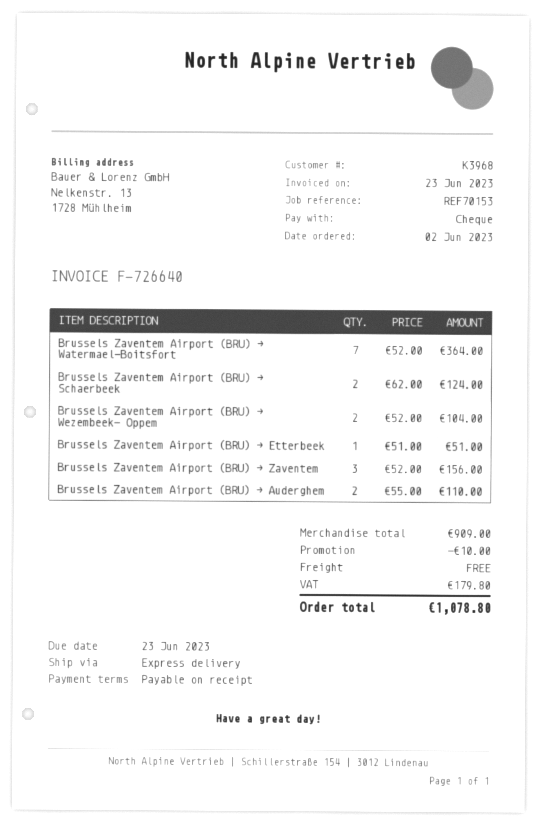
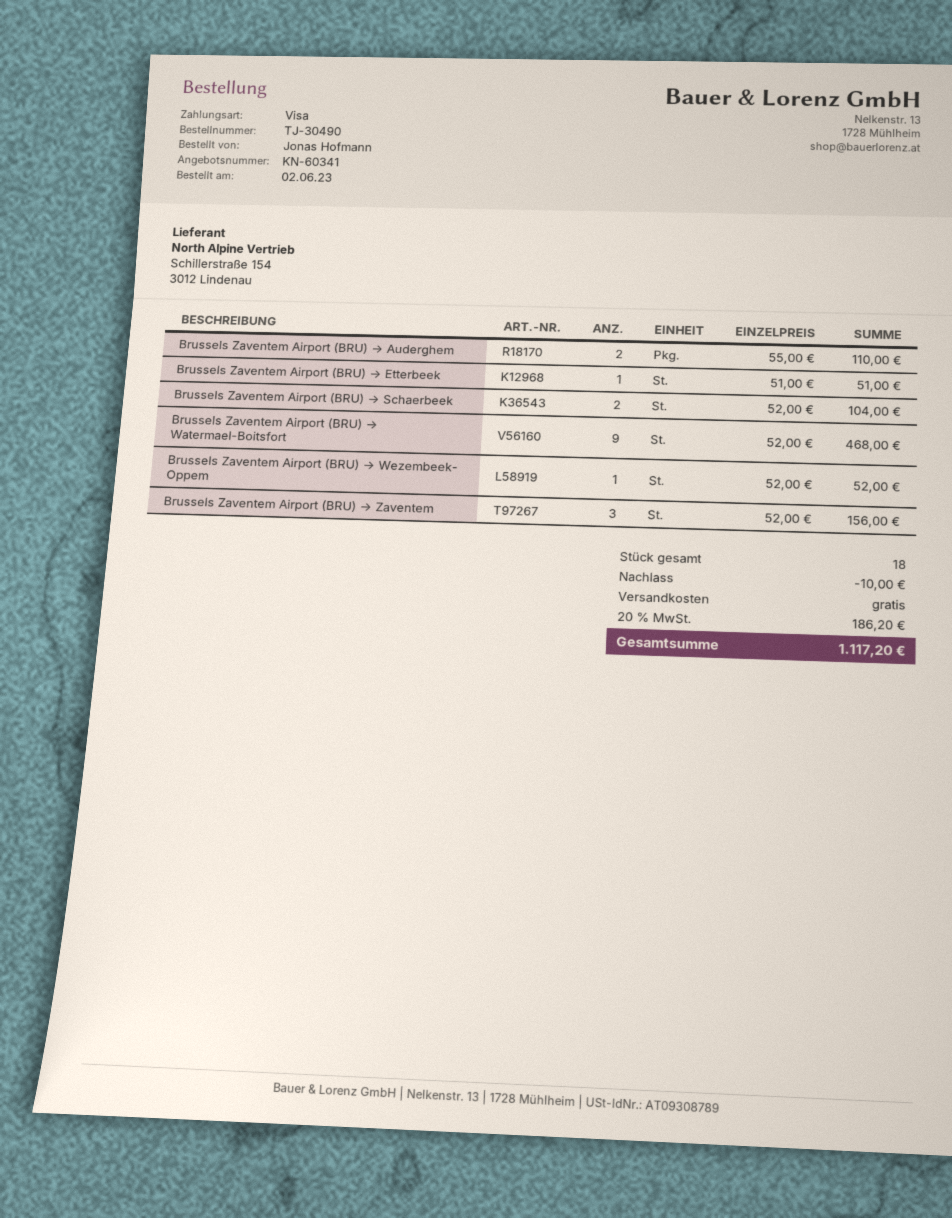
payment method: cheque -> Visa
Brussels Zaventem Airport (BRU) → Watermael-Boitsfort: 7 x 52.00 = 364.00 -> 9 x 52.00 = 468.00
Brussels Zaventem Airport (BRU) → Schaerbeek: 2 x 62.00 = 124.00 -> 2 x 52.00 = 104.00
Brussels Zaventem Airport (BRU) → Wezembeek- Oppem: 2 x 52.00 = 104.00 -> 1 x 52.00 = 52.00
tax: 179.80 -> 186.20
total: 1078.80 -> 1117.20

